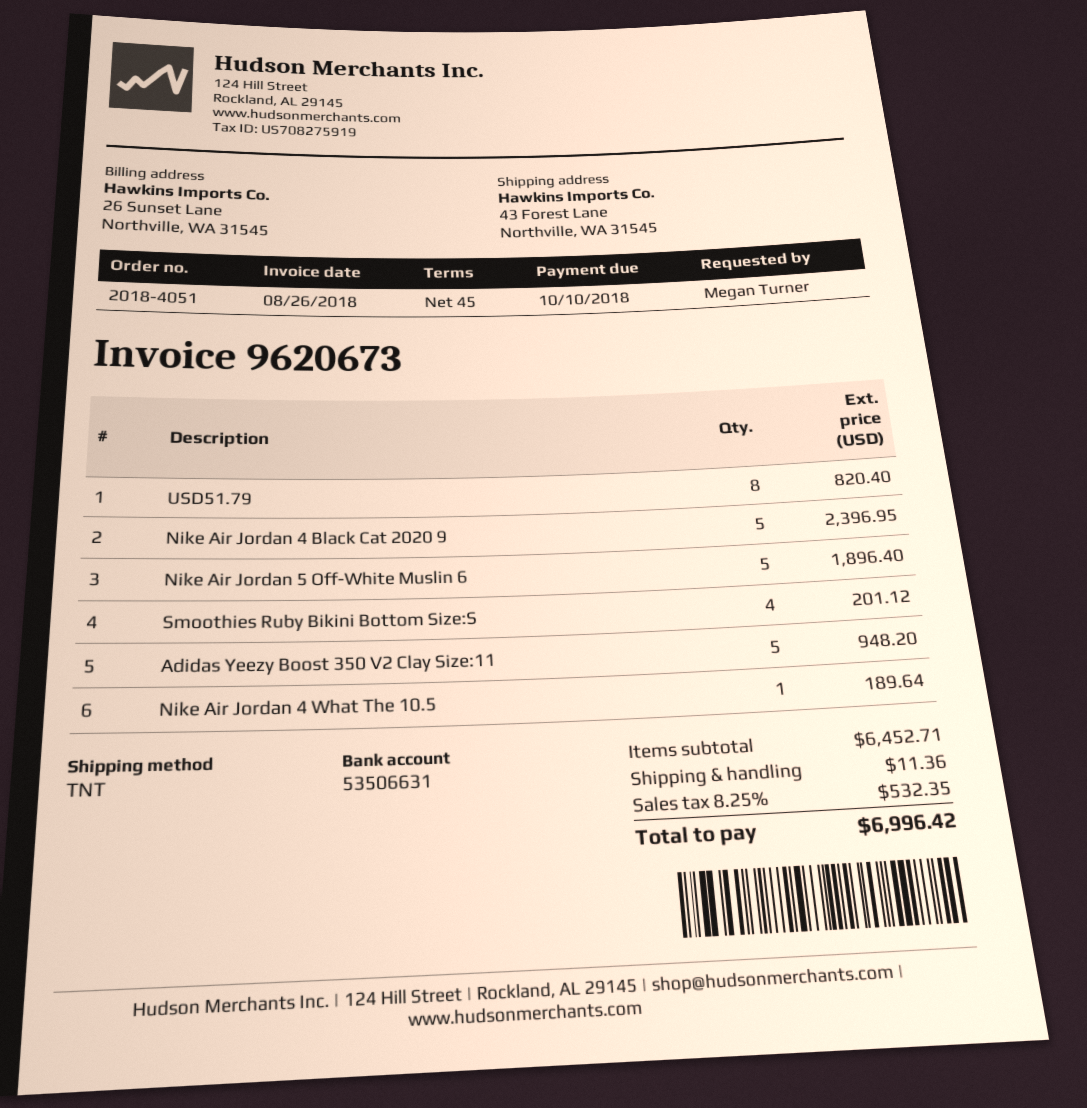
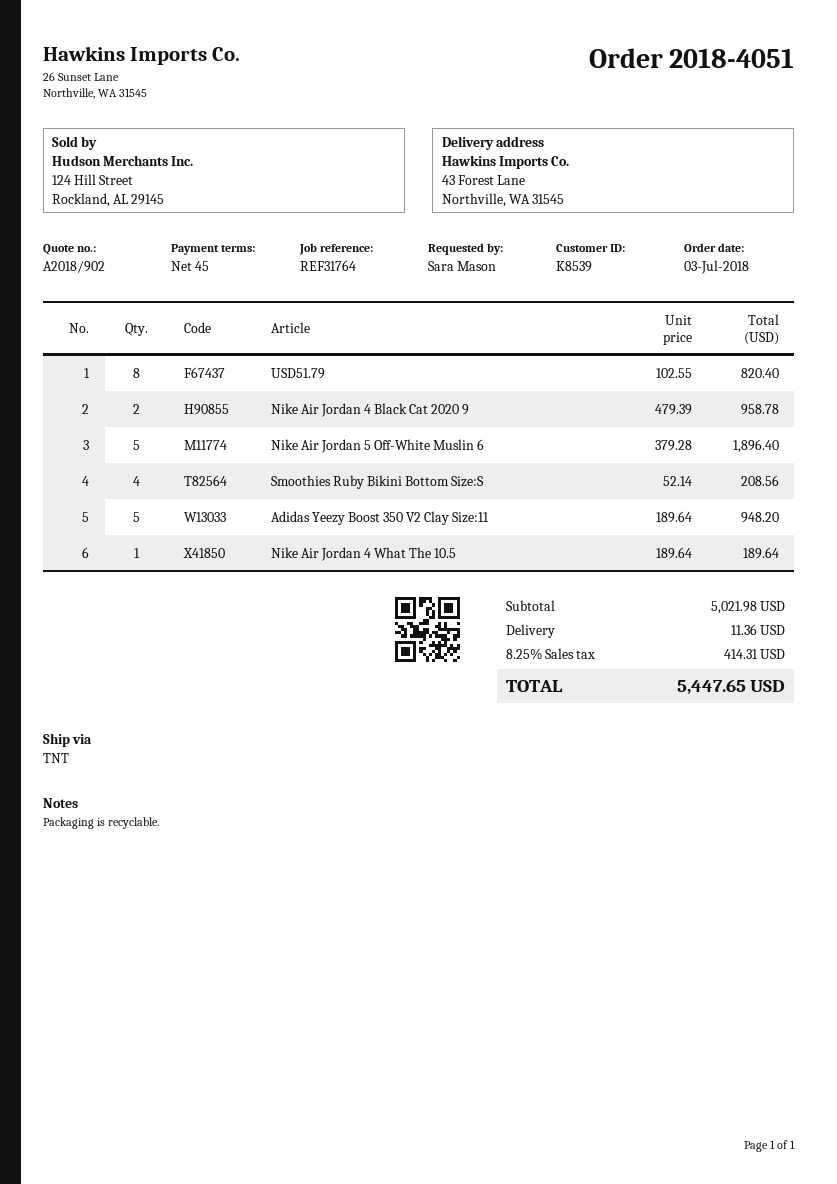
ordered by: Megan Turner -> Sara Mason
Nike Air Jordan 4 Black Cat 2020 9: 5 for 2396.95 -> 2 for 958.78
Smoothies Ruby Bikini Bottom Size:S: 4 for 201.12 -> 4 for 208.56
subtotal: 6452.71 -> 5021.98
tax: 8.25% = 532.35 -> 8.25% = 414.31
total: 6996.42 -> 5447.65

